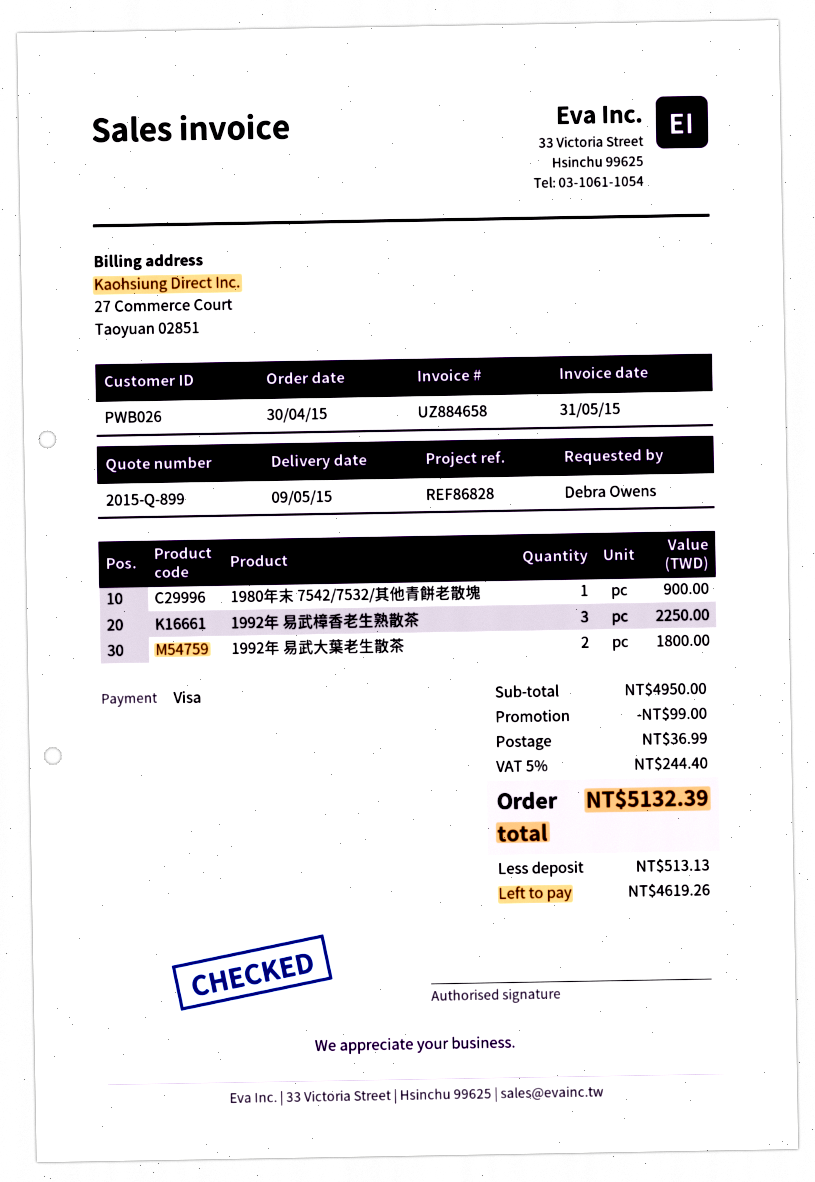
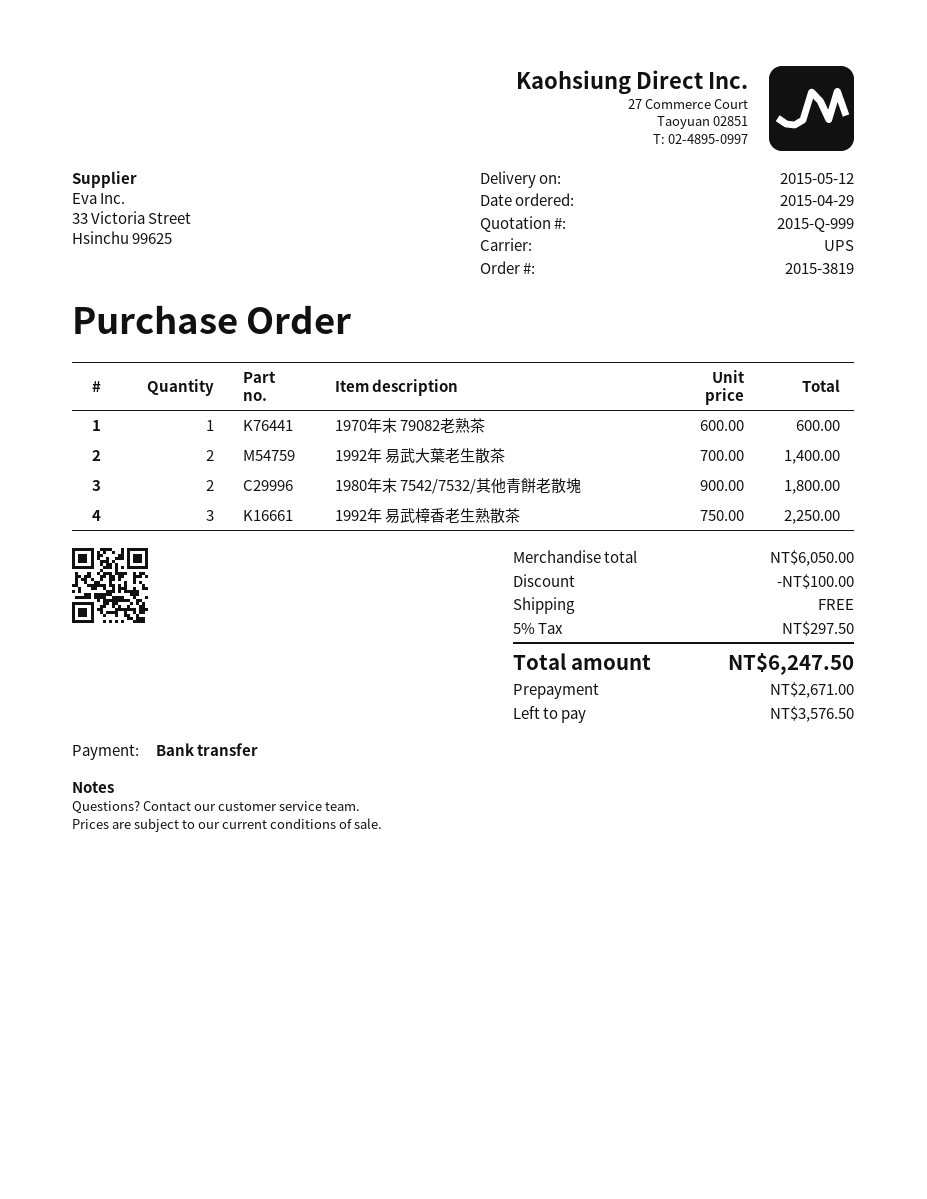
quote number: 2015-Q-899 -> 2015-Q-999
order date: 2015-04-30 -> 2015-04-29
delivery date: 2015-05-09 -> 2015-05-12
payment method: Visa -> bank transfer
1980年末 7542/7532/其他青餅老散塊: 1 for 900.00 -> 2 for 1800.00
1992年 易武大葉老生散茶: 2 for 1800.00 -> 2 for 1400.00
1970年末 79082老熟茶: none -> 1 for 600.00
subtotal: 4950.00 -> 6050.00
discount: 99.00 -> 100.00
shipping: 36.99 -> 0.00
tax: 5% = 244.40 -> 5% = 297.50
total: 5132.39 -> 6247.50
deposit: 513.13 -> 2671.00
balance: 4619.26 -> 3576.50

